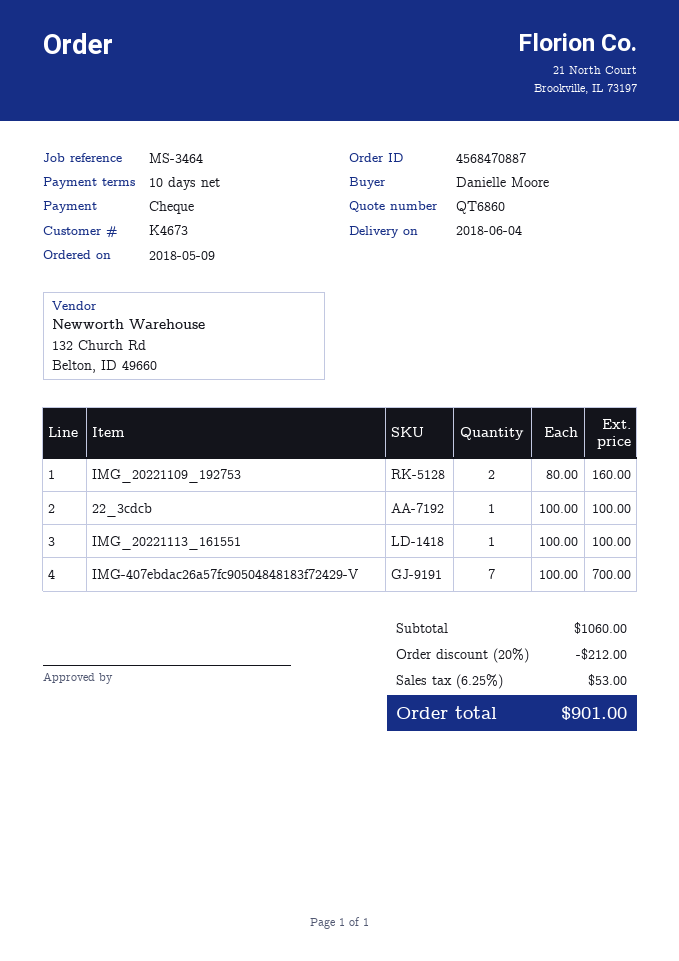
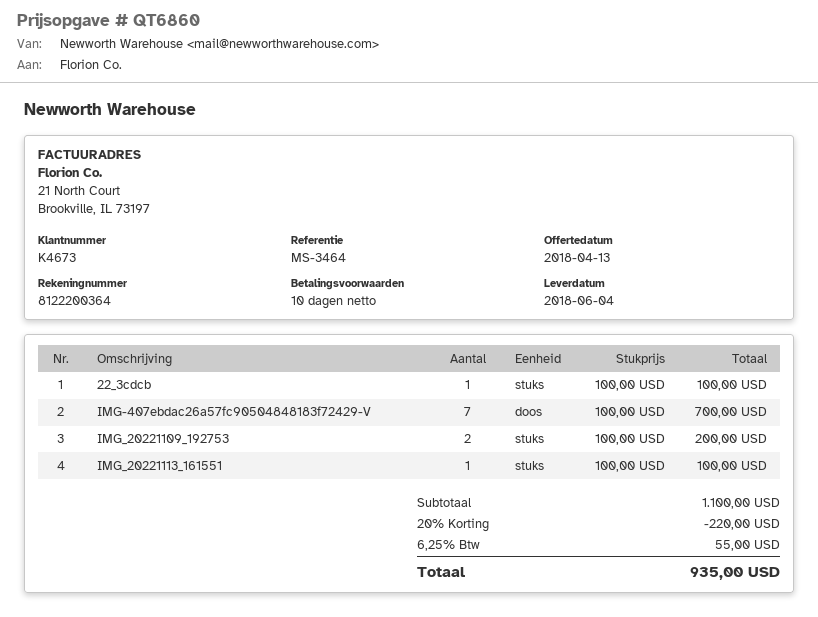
IMG_20221109_192753: 2 x 80.00 = 160.00 -> 2 x 100.00 = 200.00
subtotal: 1060.00 -> 1100.00
discount: 20% = 212.00 -> 20% = 220.00
tax: 6.25% = 53.00 -> 6.25% = 55.00
total: 901.00 -> 935.00

